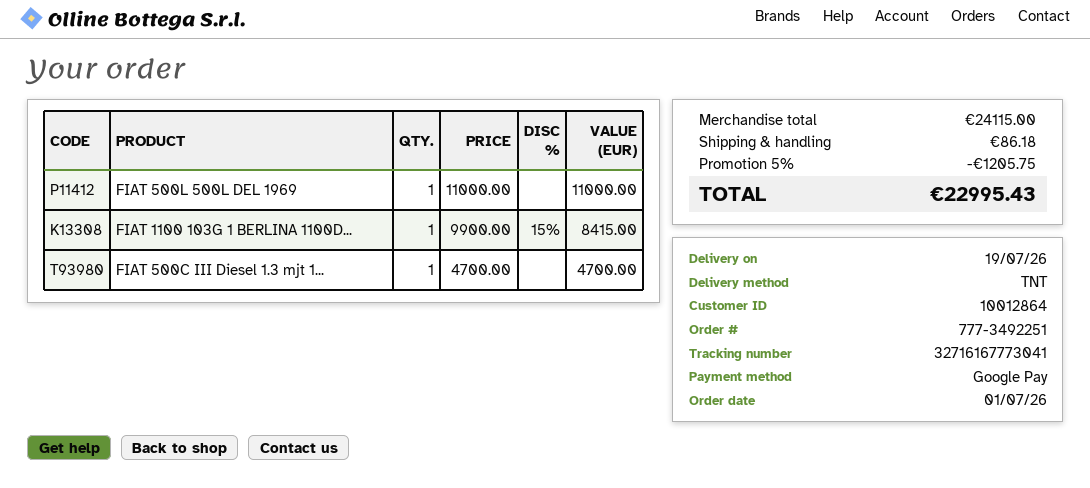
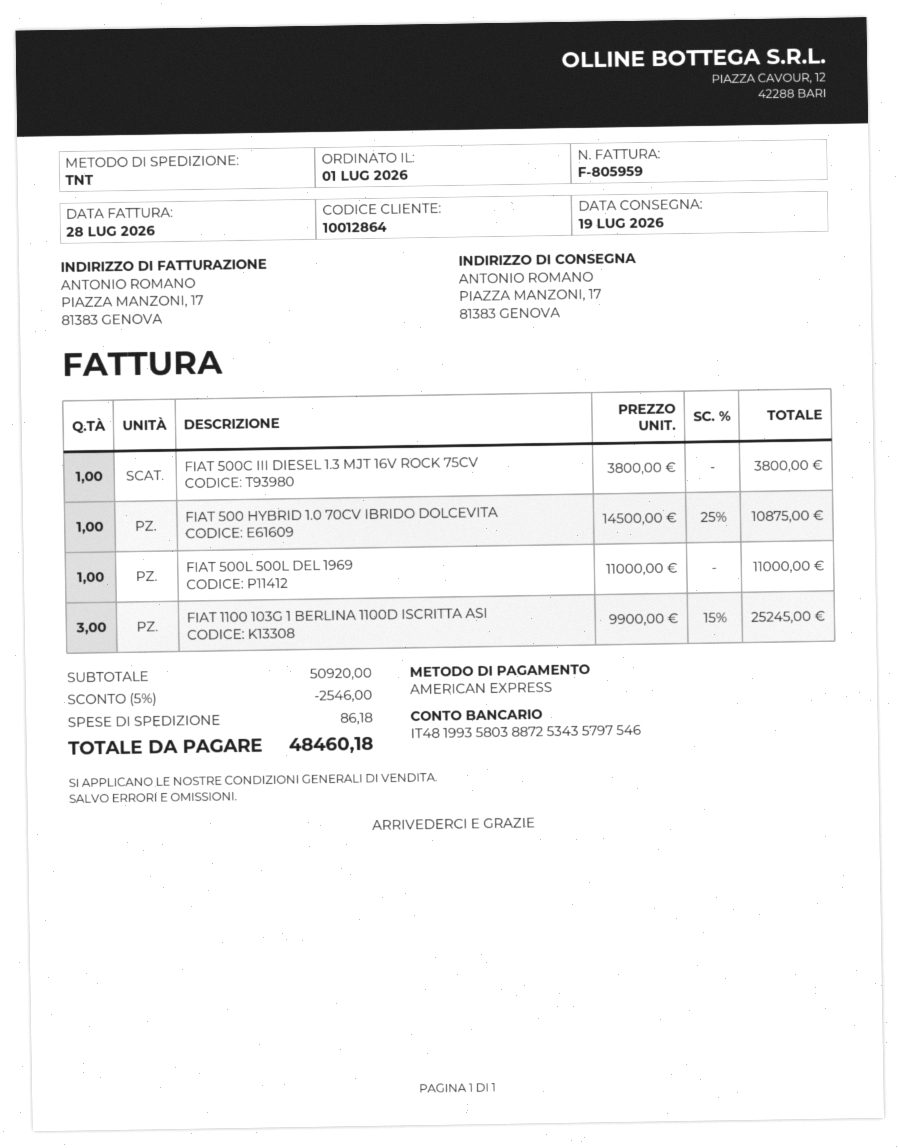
payment method: Google Pay -> American Express
FIAT 1100 103G 1 BERLINA 1100D...: 1 x 9900.00 - 15% = 8415.00 -> 3 x 9900.00 - 15% = 25245.00
FIAT 500C III Diesel 1.3 mjt 1...: 1 x 4700.00 = 4700.00 -> 1 x 3800.00 = 3800.00
FIAT 500 HYBRID 1.0 70CV IBRIDO DOLCEVITA: none -> 1 x 14500.00 - 25% = 10875.00
subtotal: 24115.00 -> 50920.00
discount: 5% = 1205.75 -> 5% = 2546.00
total: 22995.43 -> 48460.18

